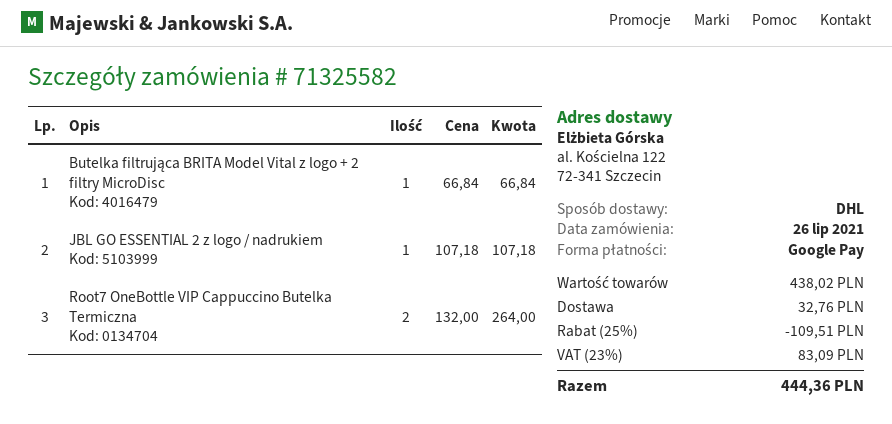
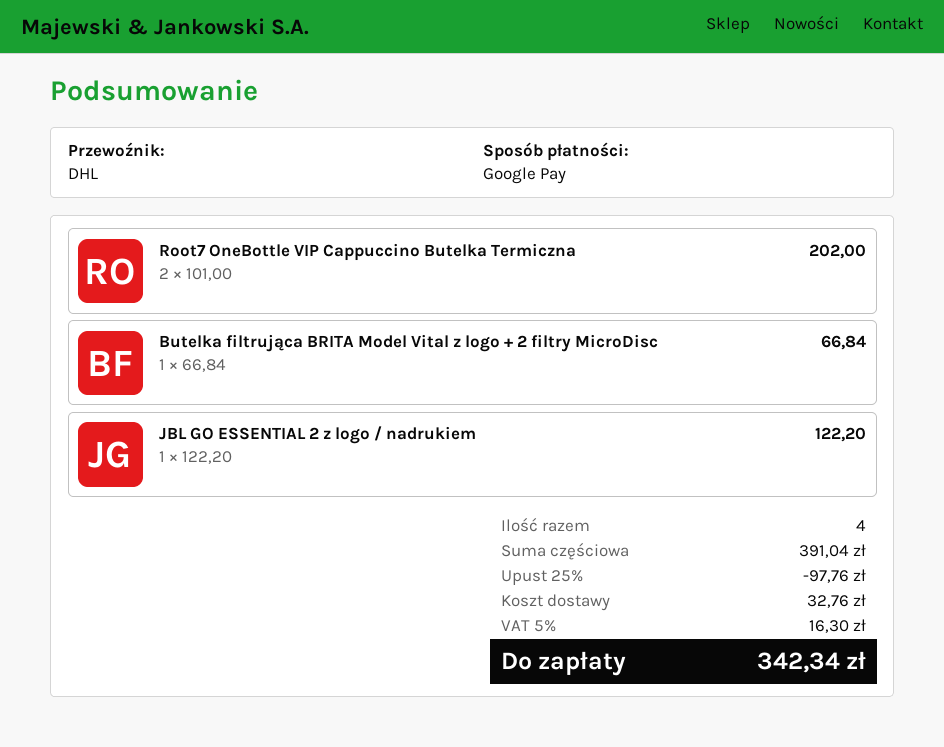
JBL GO ESSENTIAL 2 z logo / nadrukiem: 1 x 107.18 = 107.18 -> 1 x 122.20 = 122.20
Root7 OneBottle VIP Cappuccino Butelka Termiczna: 2 x 132.00 = 264.00 -> 2 x 101.00 = 202.00
subtotal: 438.02 -> 391.04
discount: 25% = 109.51 -> 25% = 97.76
tax: 23% = 83.09 -> 5% = 16.30
total: 444.36 -> 342.34

